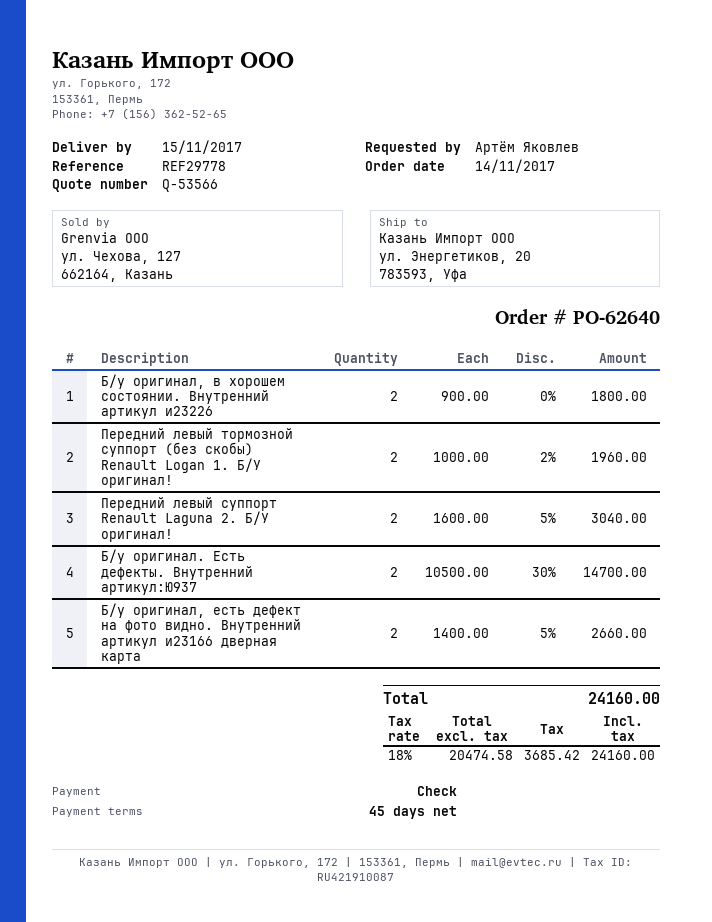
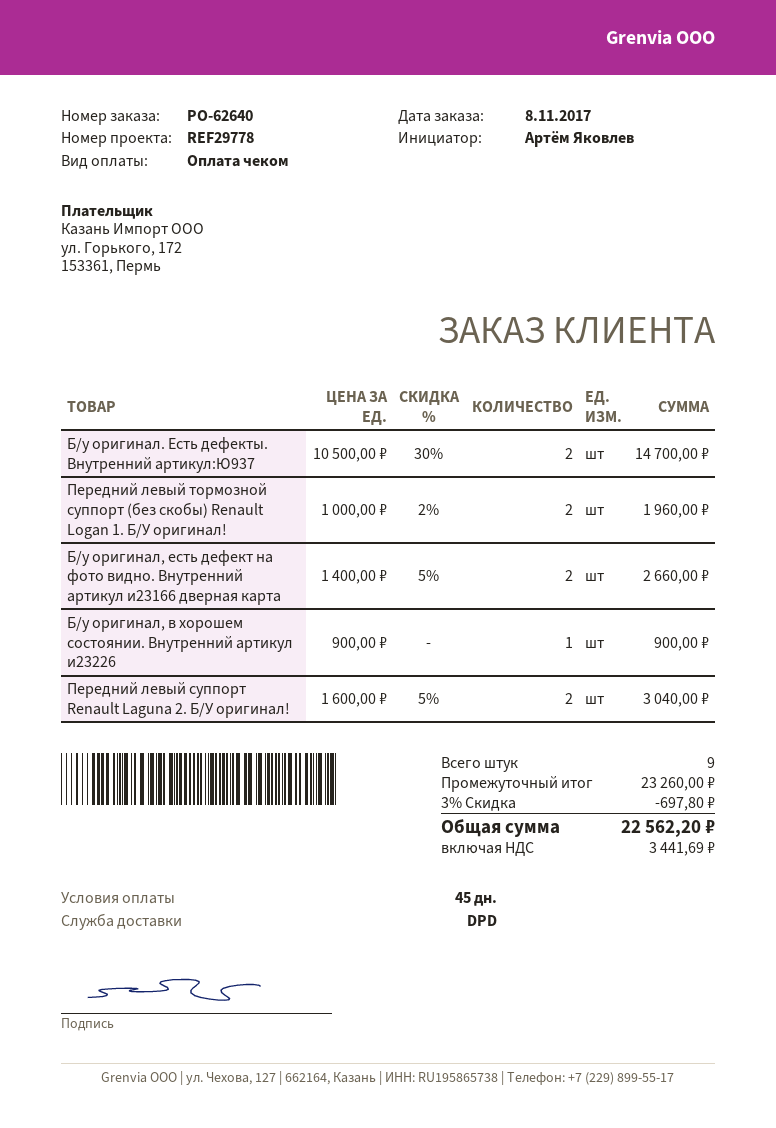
order date: 2017-11-14 -> 2017-11-08
Б/у оригинал, в хорошем состоянии. Внутренний артикул и23226: 2 x 900.00 = 1800.00 -> 1 x 900.00 = 900.00
discount: none -> 3% = 697.80
tax: 3685.42 -> 3441.69
total: 24160.00 -> 22562.20

